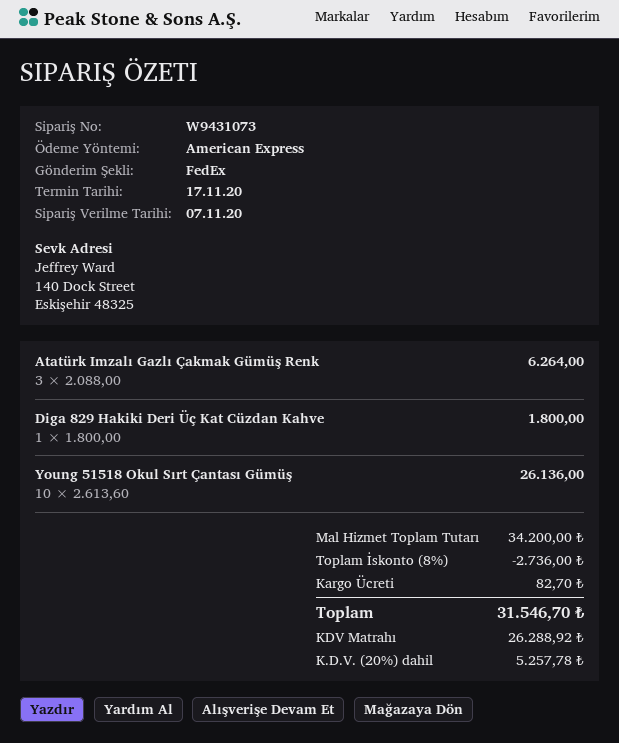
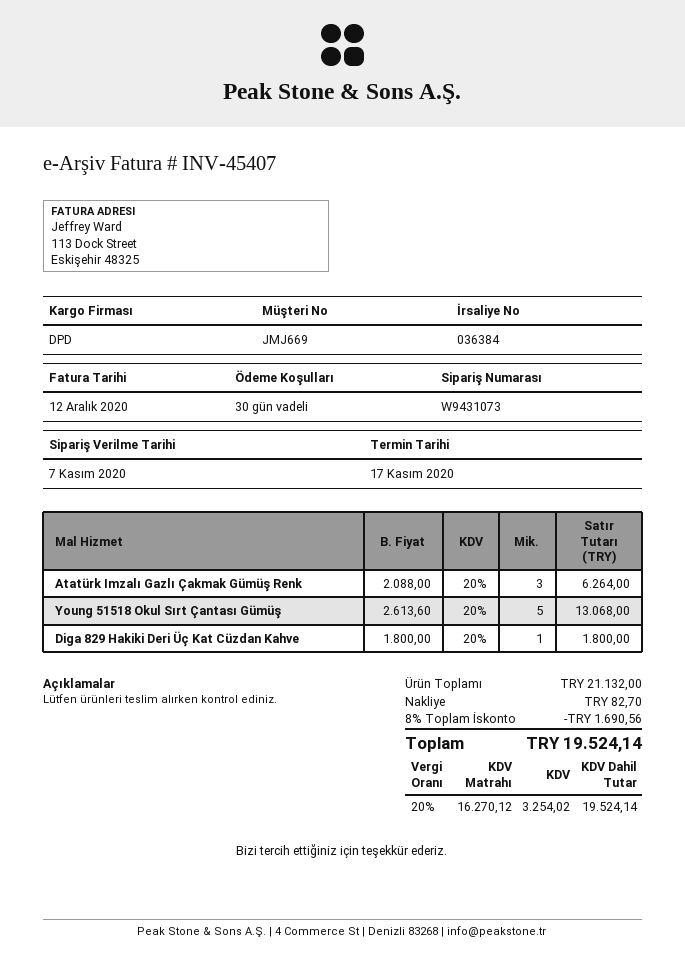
shipping method: FedEx -> DPD
Young 51518 Okul Sırt Çantası Gümüş: 10 x 2613.60 = 26136.00 -> 5 x 2613.60 = 13068.00
subtotal: 34200.00 -> 21132.00
discount: 8% = 2736.00 -> 8% = 1690.56
net: 26288.92 -> 16270.12
tax: 20% = 5257.78 -> 20% = 3254.02
total: 31546.70 -> 19524.14

